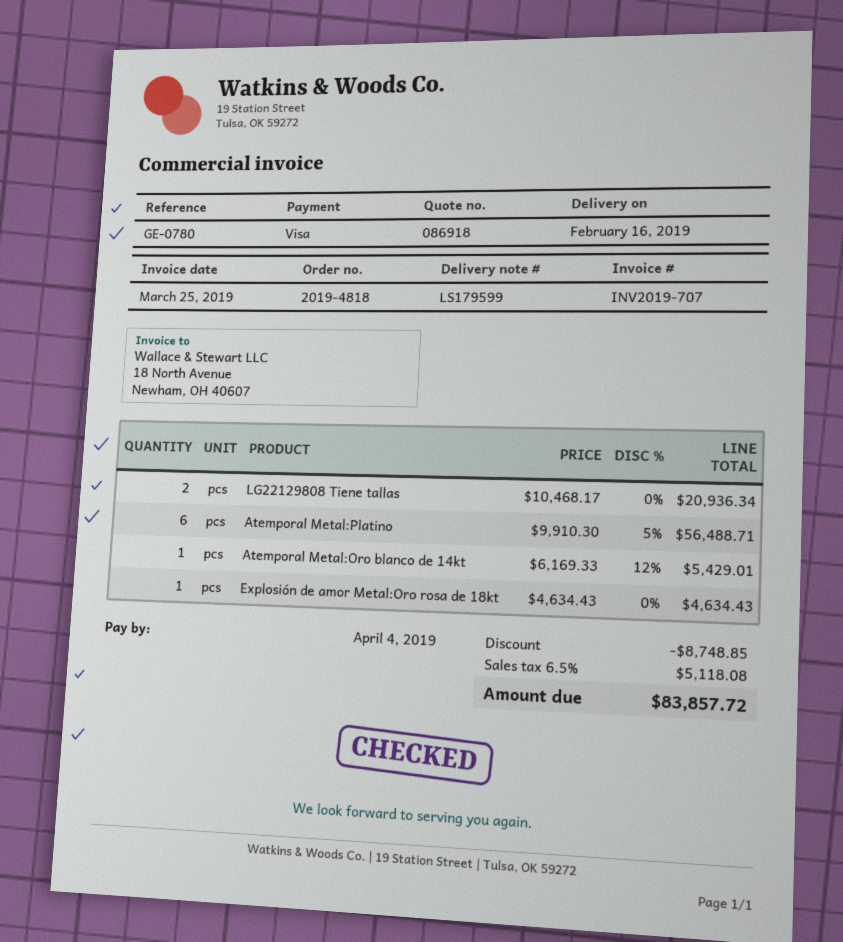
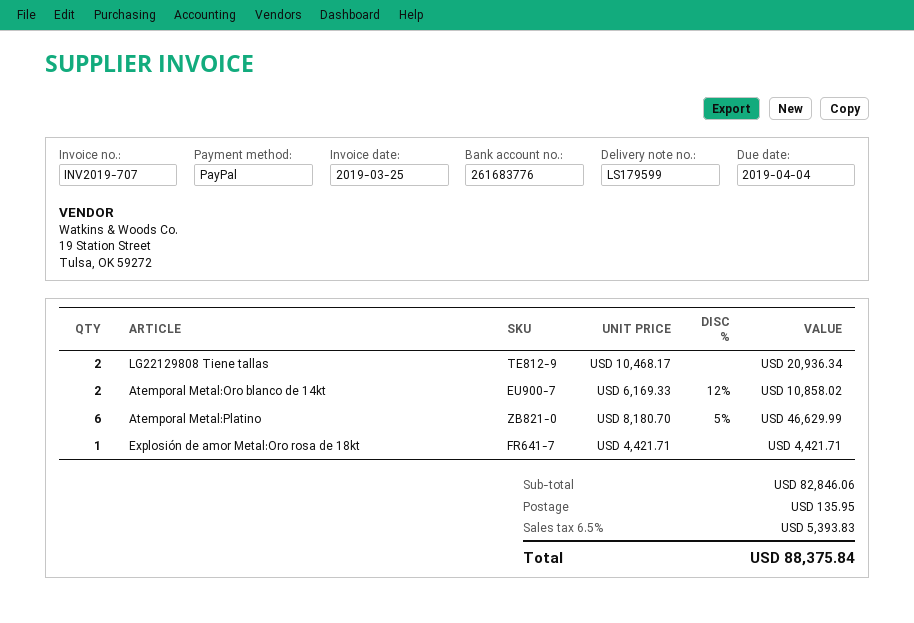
payment method: Visa -> PayPal
Atemporal Metal:Platino: 6 x 9910.30 - 5% = 56488.71 -> 6 x 8180.70 - 5% = 46629.99
Atemporal Metal:Oro blanco de 14kt: 1 x 6169.33 - 12% = 5429.01 -> 2 x 6169.33 - 12% = 10858.02
Explosión de amor Metal:Oro rosa de 18kt: 1 x 4634.43 = 4634.43 -> 1 x 4421.71 = 4421.71
discount: 8748.85 -> none
shipping: none -> 135.95
tax: 6.5% = 5118.08 -> 6.5% = 5393.83
total: 83857.72 -> 88375.84

